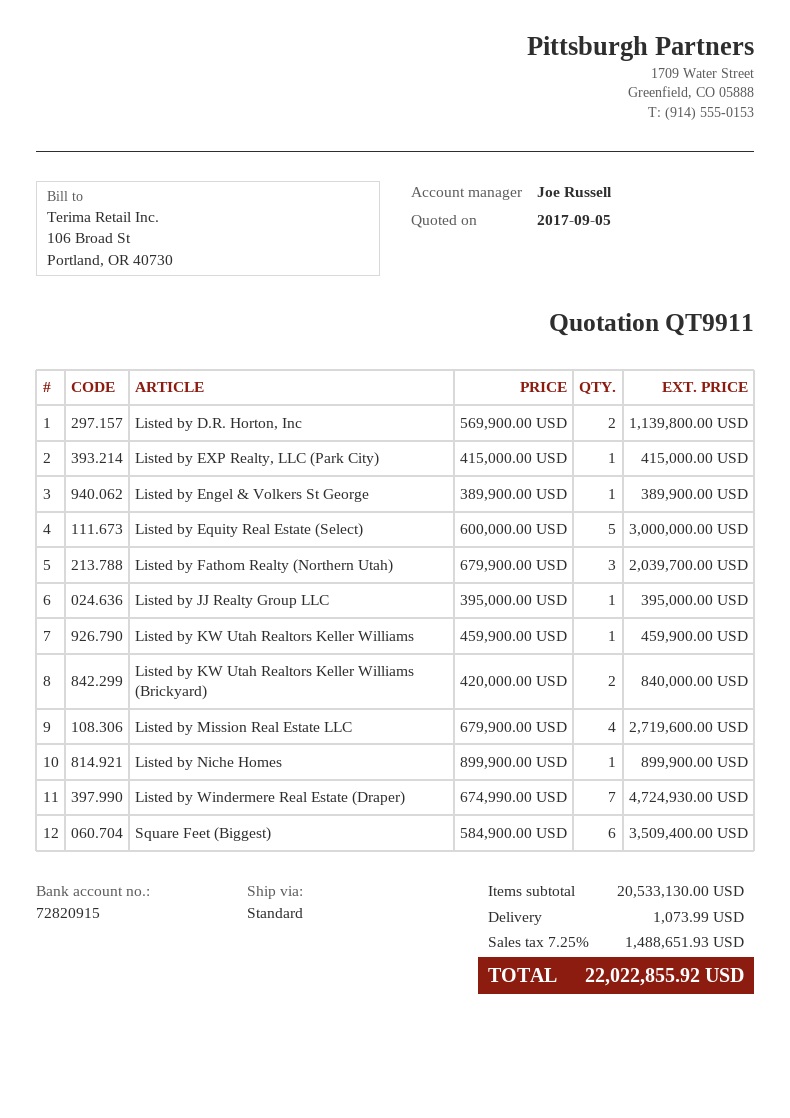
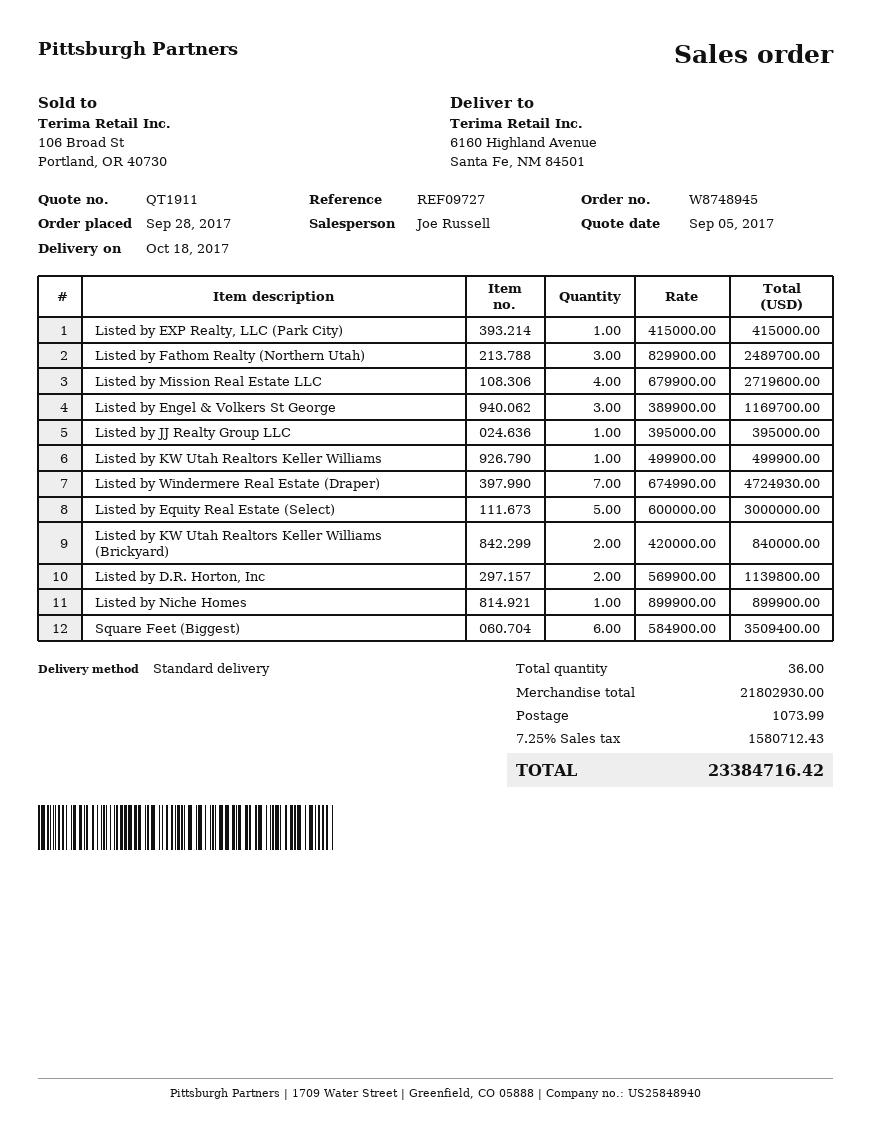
quote number: QT9911 -> QT1911
Listed by Engel & Volkers St George: 1 x 389900.00 = 389900.00 -> 3 x 389900.00 = 1169700.00
Listed by Fathom Realty (Northern Utah): 3 x 679900.00 = 2039700.00 -> 3 x 829900.00 = 2489700.00
Listed by KW Utah Realtors Keller Williams: 1 x 459900.00 = 459900.00 -> 1 x 499900.00 = 499900.00
subtotal: 20533130.00 -> 21802930.00
tax: 7.25% = 1488651.93 -> 7.25% = 1580712.43
total: 22022855.92 -> 23384716.42

